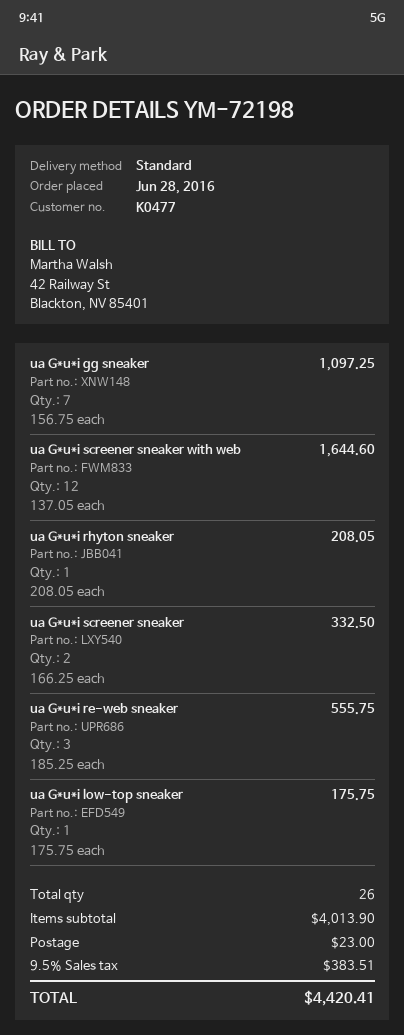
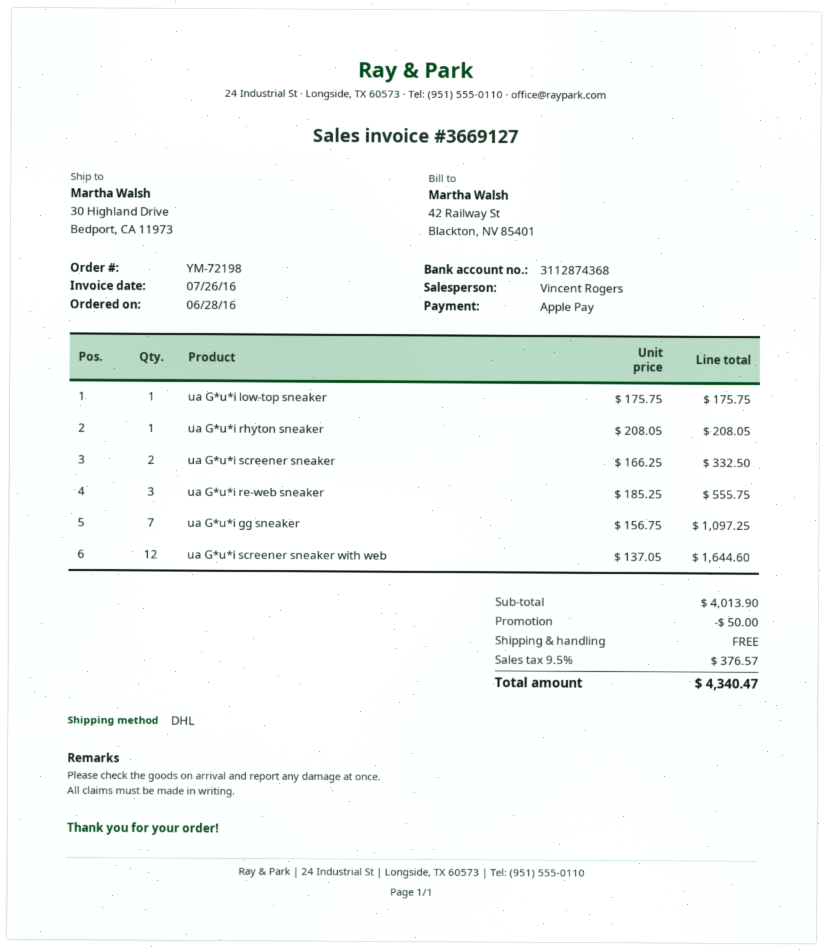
shipping method: standard -> DHL
discount: none -> 50.00
shipping: 23.00 -> 0.00
tax: 9.5% = 383.51 -> 9.5% = 376.57
total: 4420.41 -> 4340.47

